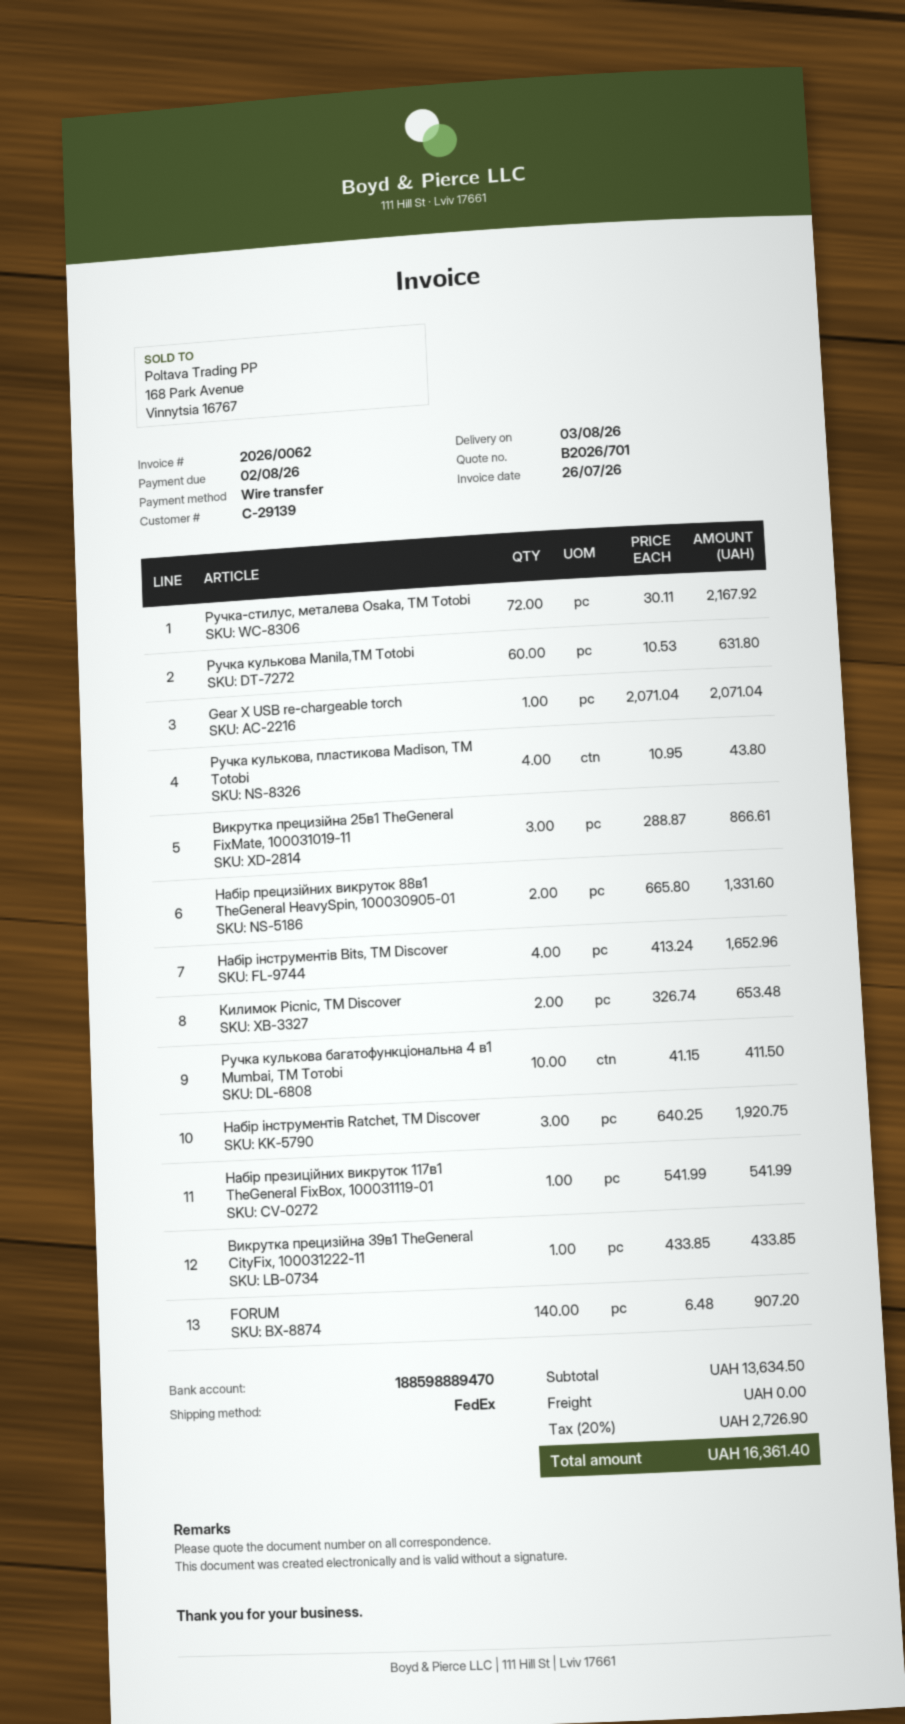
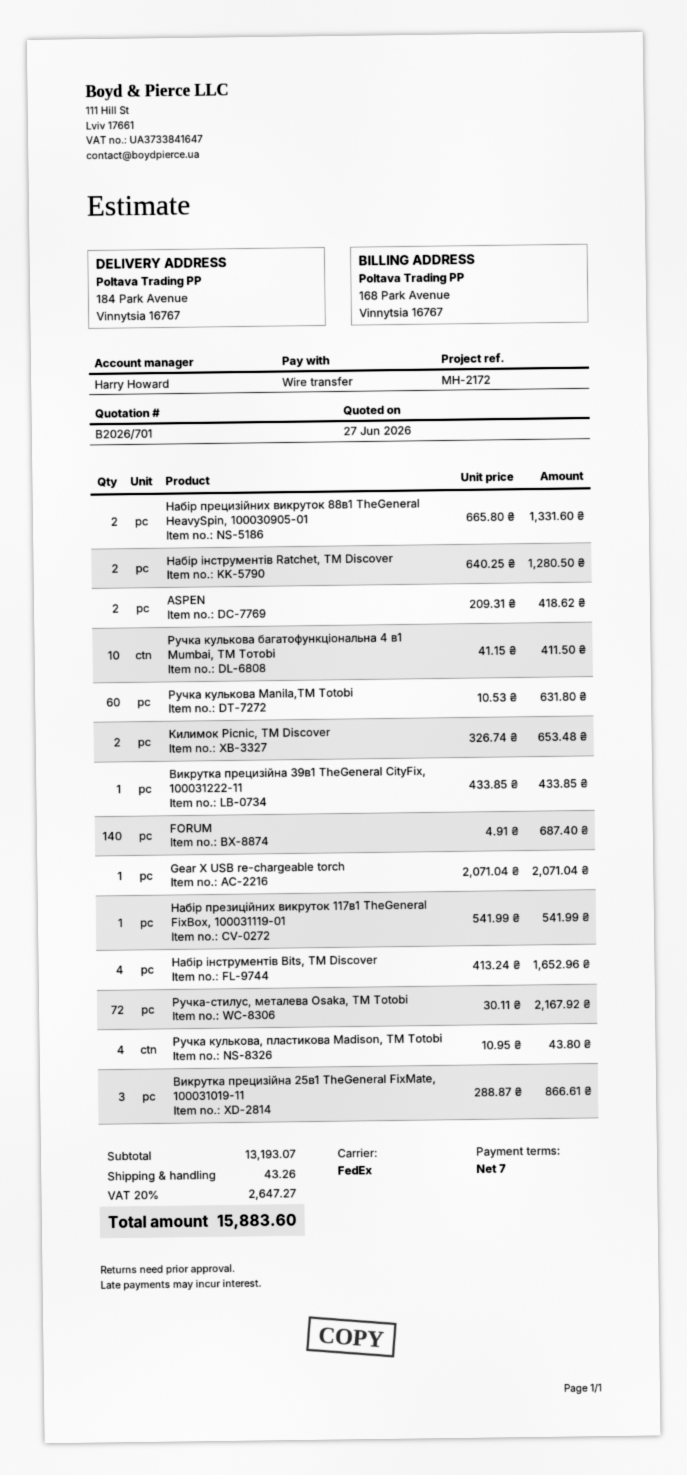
Набір інструментів Ratchet, TM Discover: 3 x 640.25 = 1920.75 -> 2 x 640.25 = 1280.50
FORUM: 140 x 6.48 = 907.20 -> 140 x 4.91 = 687.40
ASPEN: none -> 2 x 209.31 = 418.62
subtotal: 13634.50 -> 13193.07
shipping: 0.00 -> 43.26
tax: 20% = 2726.90 -> 20% = 2647.27
total: 16361.40 -> 15883.60

